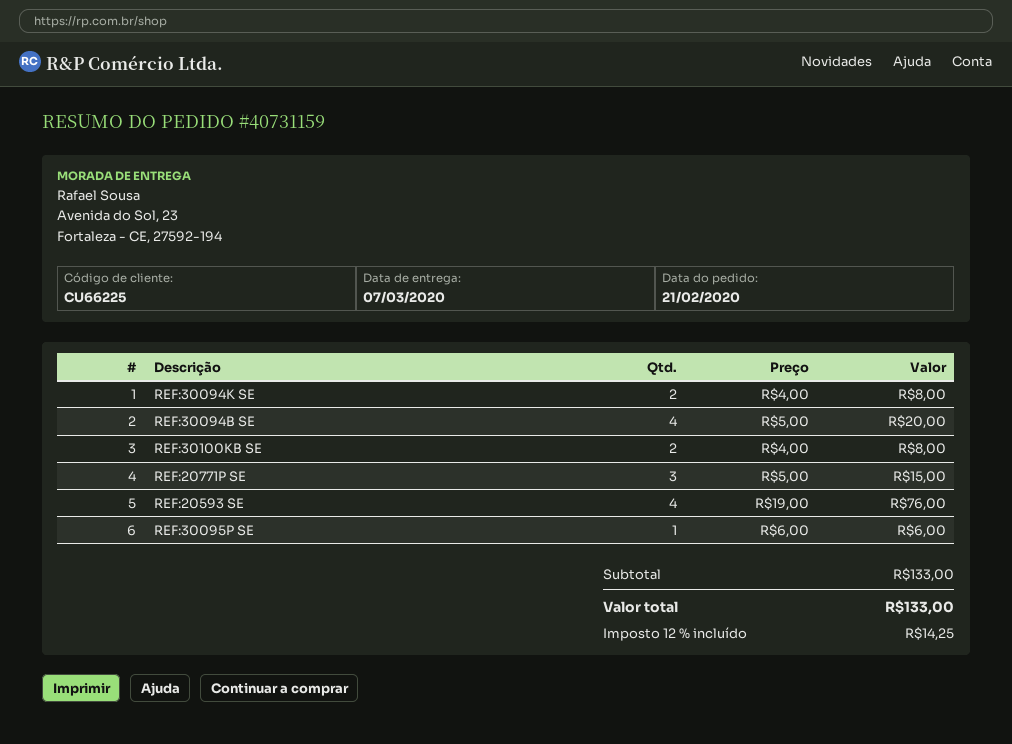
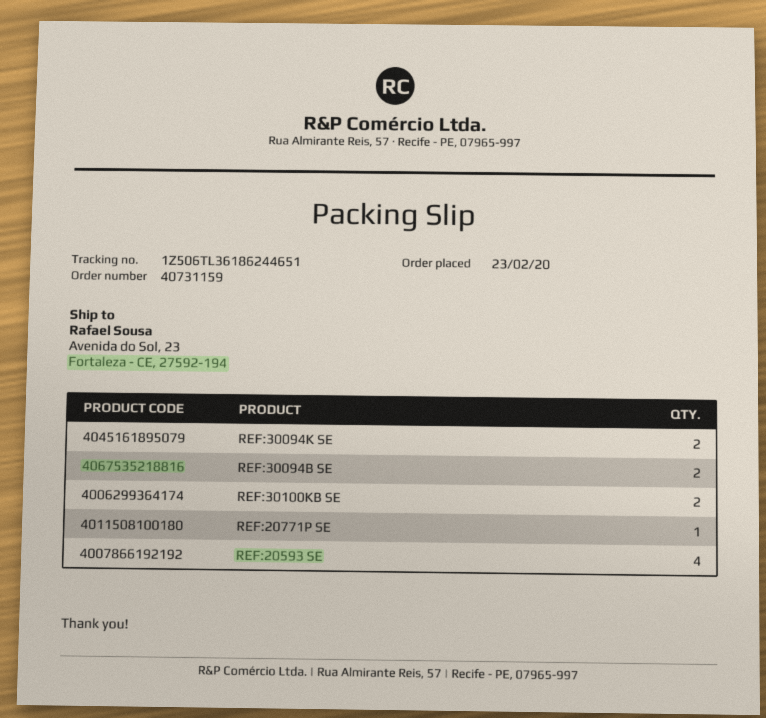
order date: 2020-02-21 -> 2020-02-23
REF:30094B SE: 4 -> 2
REF:20771P SE: 3 -> 1
REF:30095P SE: 1 -> none

